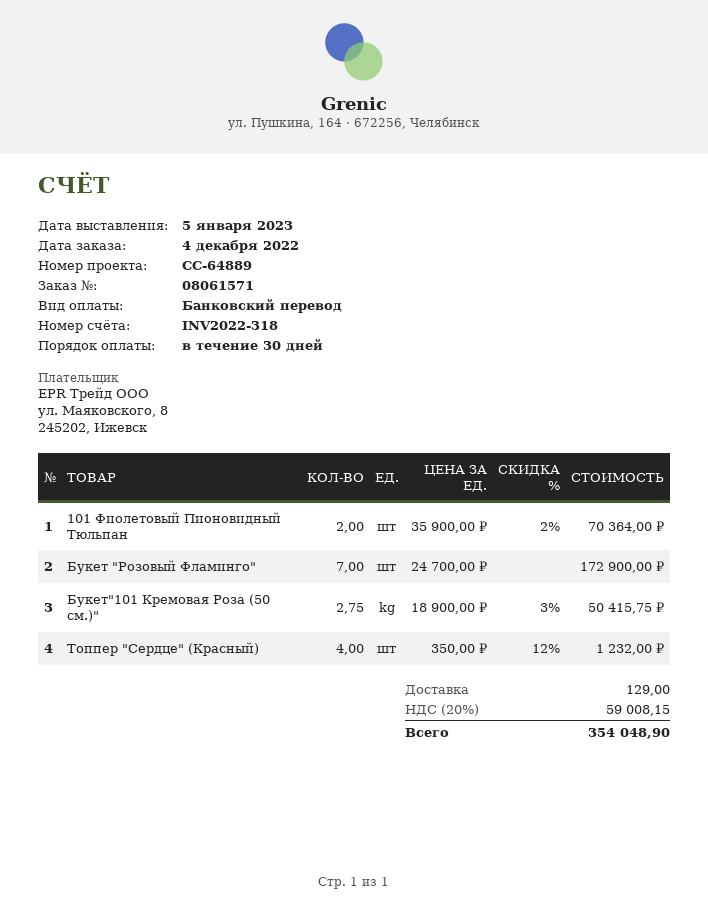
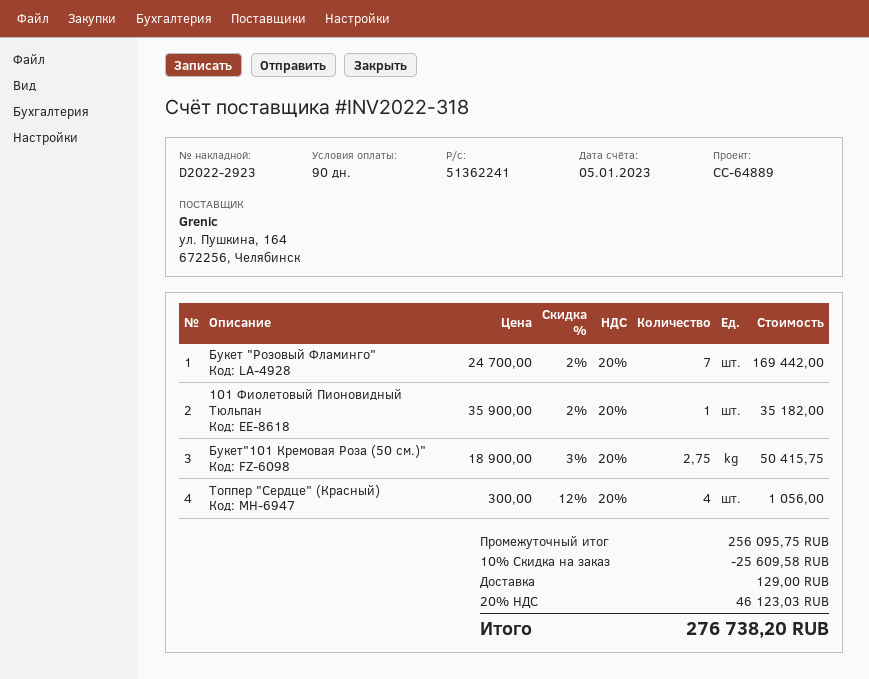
payment terms: 30 days -> 90 days
101 Фиолетовый Пионовидный Тюльпан: 2 x 35900.00 - 2% = 70364.00 -> 1 x 35900.00 - 2% = 35182.00
Букет "Розовый Фламинго": 7 x 24700.00 = 172900.00 -> 7 x 24700.00 - 2% = 169442.00
Топпер "Сердце" (Красный): 4 x 350.00 - 12% = 1232.00 -> 4 x 300.00 - 12% = 1056.00
discount: none -> 10% = 25609.58
tax: 20% = 59008.15 -> 20% = 46123.03
total: 354048.90 -> 276738.20

